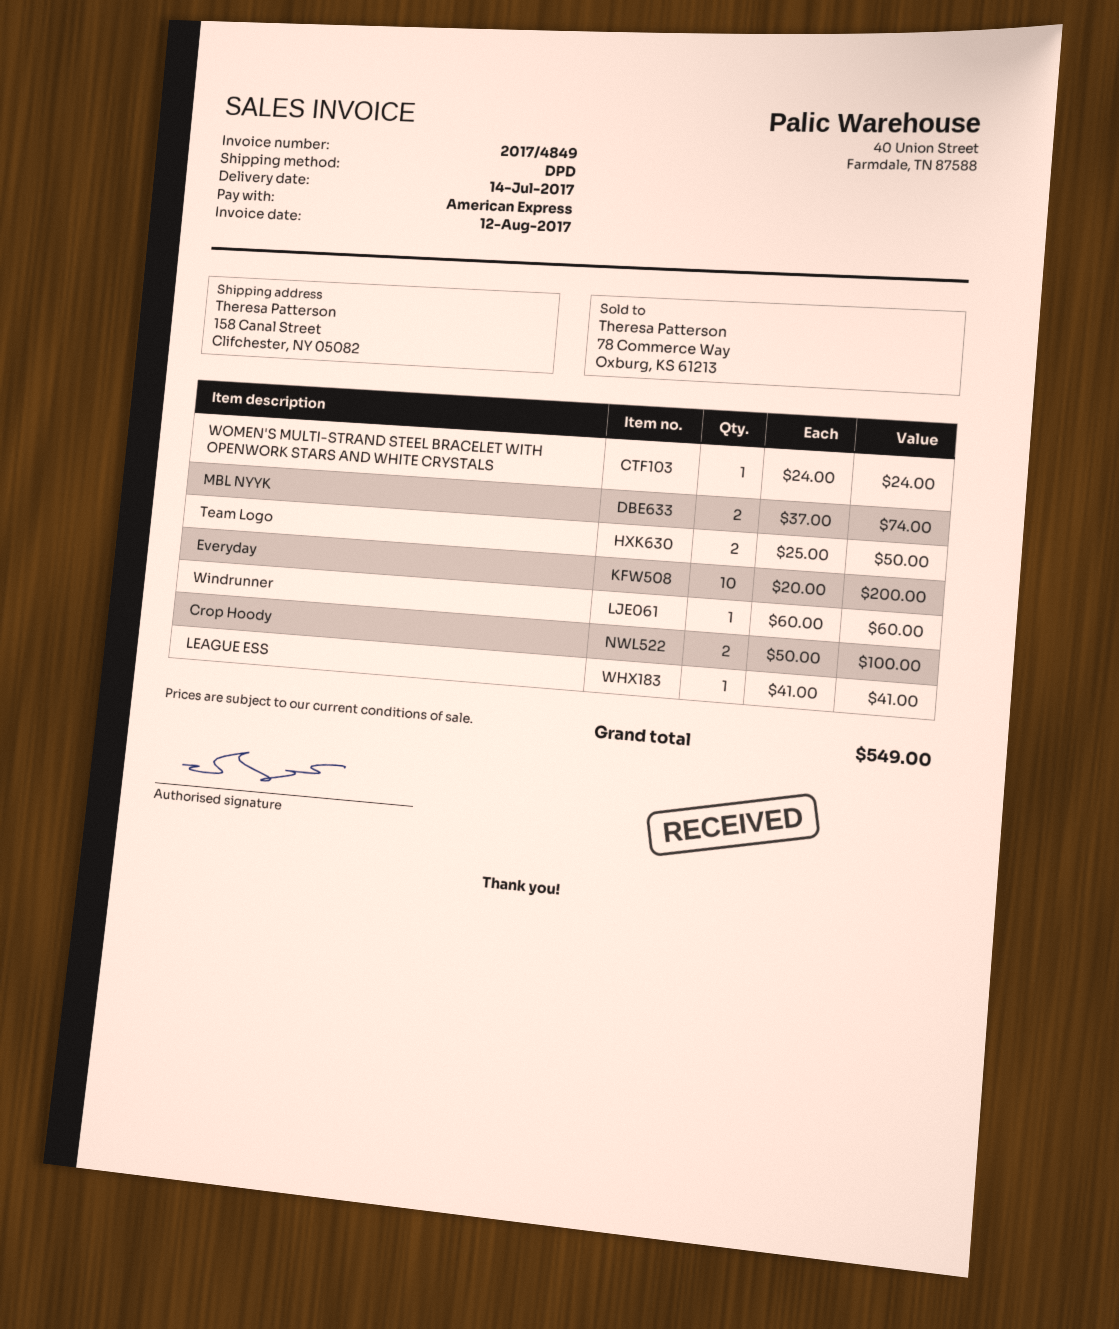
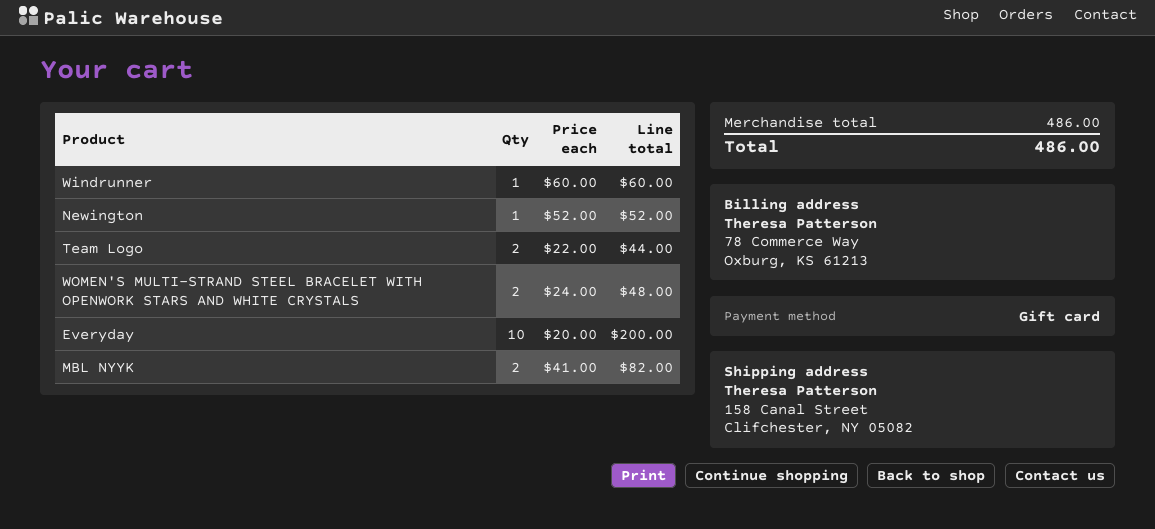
payment method: American Express -> gift card
WOMEN'S MULTI-STRAND STEEL BRACELET WITH OPENWORK STARS AND WHITE CRYSTALS: 1 x 24.00 = 24.00 -> 2 x 24.00 = 48.00
MBL NYYK: 2 x 37.00 = 74.00 -> 2 x 41.00 = 82.00
Team Logo: 2 x 25.00 = 50.00 -> 2 x 22.00 = 44.00
Crop Hoody: 2 x 50.00 = 100.00 -> none
LEAGUE ESS: 1 x 41.00 = 41.00 -> none
Newington: none -> 1 x 52.00 = 52.00
total: 549.00 -> 486.00

